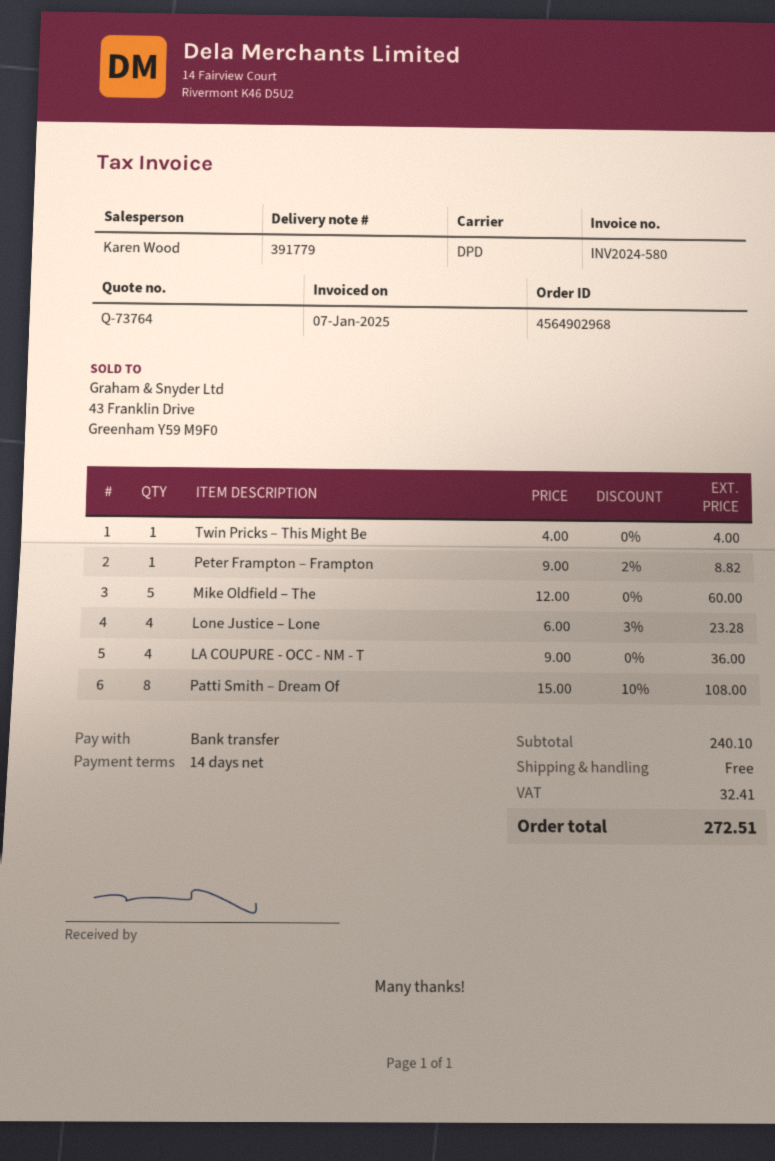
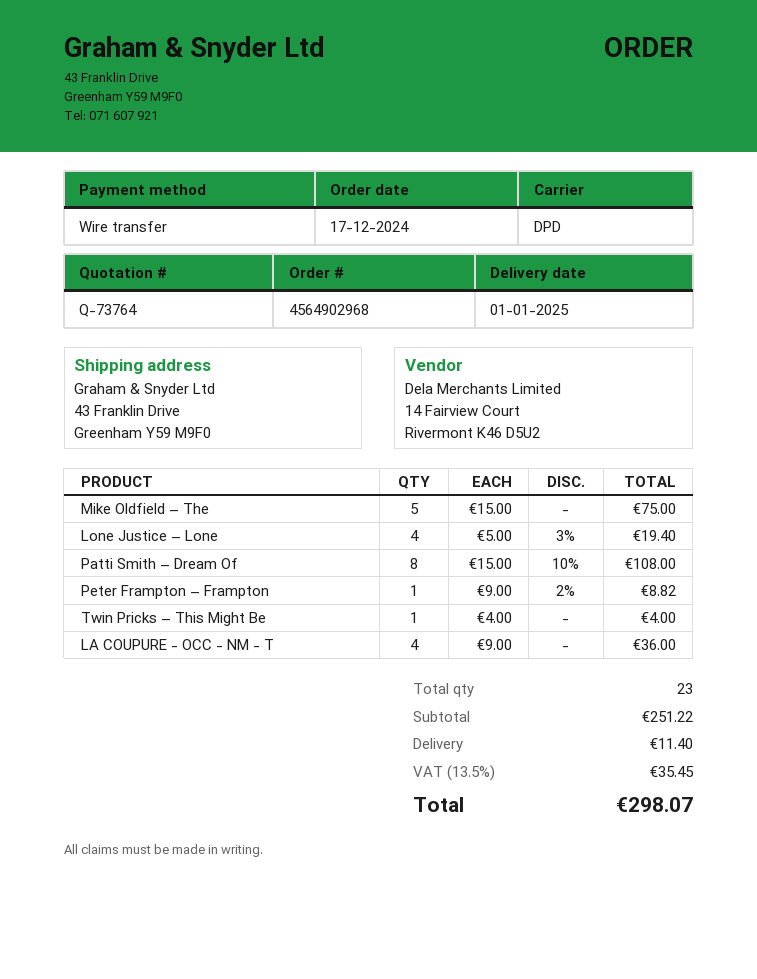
Mike Oldfield – The: 5 x 12.00 = 60.00 -> 5 x 15.00 = 75.00
Lone Justice – Lone: 4 x 6.00 - 3% = 23.28 -> 4 x 5.00 - 3% = 19.40
subtotal: 240.10 -> 251.22
shipping: 0.00 -> 11.40
tax: 32.41 -> 35.45
total: 272.51 -> 298.07

